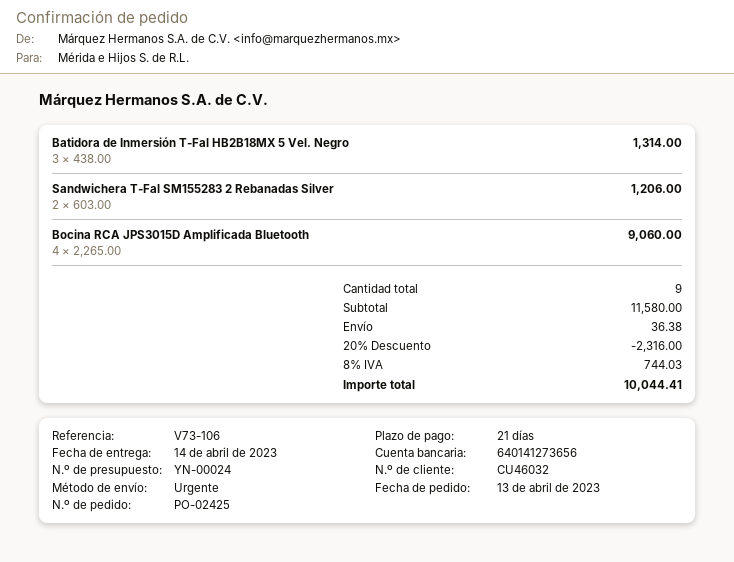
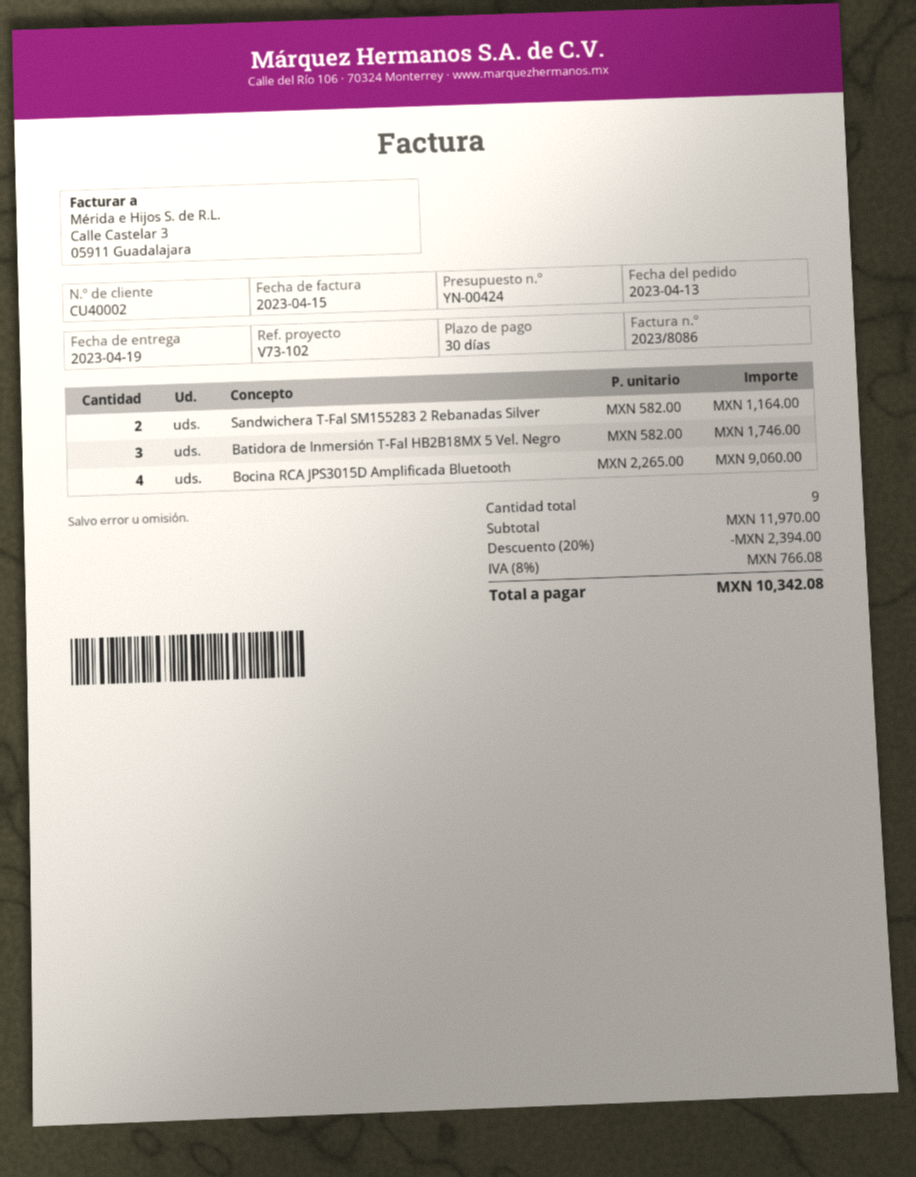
quote number: YN-00024 -> YN-00424
delivery date: 2023-04-14 -> 2023-04-19
payment terms: 21 days -> 30 days
customer number: CU46032 -> CU40002
reference: V73-106 -> V73-102
Batidora de Inmersión T-Fal HB2B18MX 5 Vel. Negro: 3 x 438.00 = 1314.00 -> 3 x 582.00 = 1746.00
Sandwichera T-Fal SM155283 2 Rebanadas Silver: 2 x 603.00 = 1206.00 -> 2 x 582.00 = 1164.00
subtotal: 11580.00 -> 11970.00
discount: 20% = 2316.00 -> 20% = 2394.00
shipping: 36.38 -> none
tax: 8% = 744.03 -> 8% = 766.08
total: 10044.41 -> 10342.08

